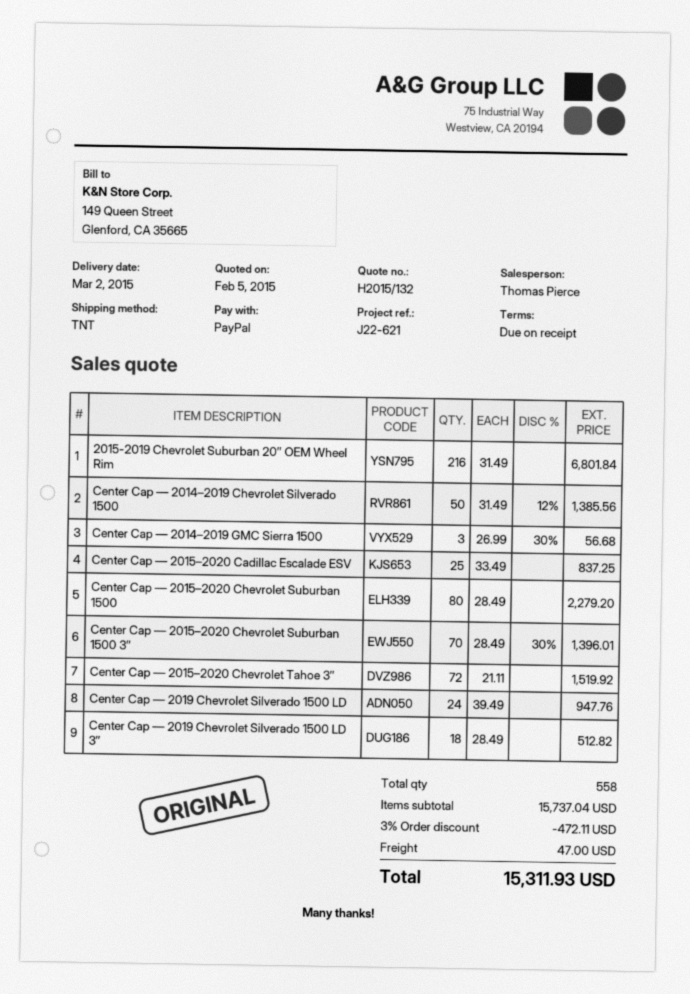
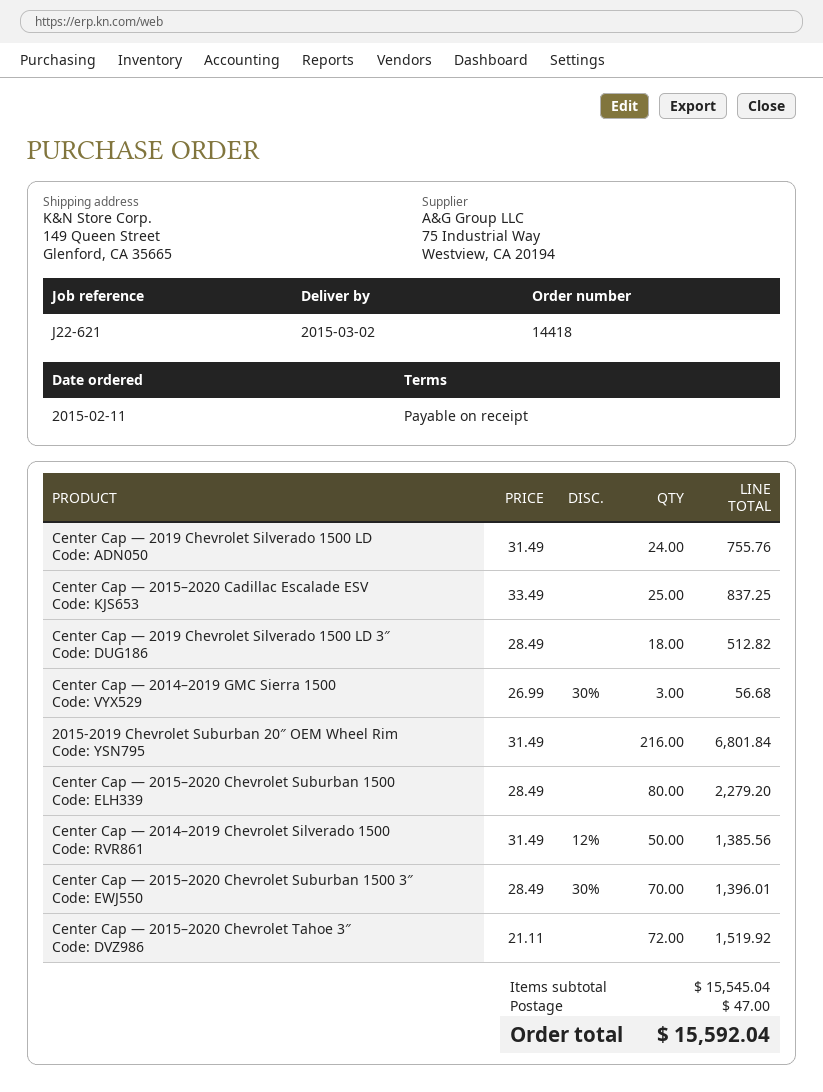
Center Cap — 2019 Chevrolet Silverado 1500 LD: 24 x 39.49 = 947.76 -> 24 x 31.49 = 755.76
subtotal: 15737.04 -> 15545.04
discount: 3% = 472.11 -> none
total: 15311.93 -> 15592.04

